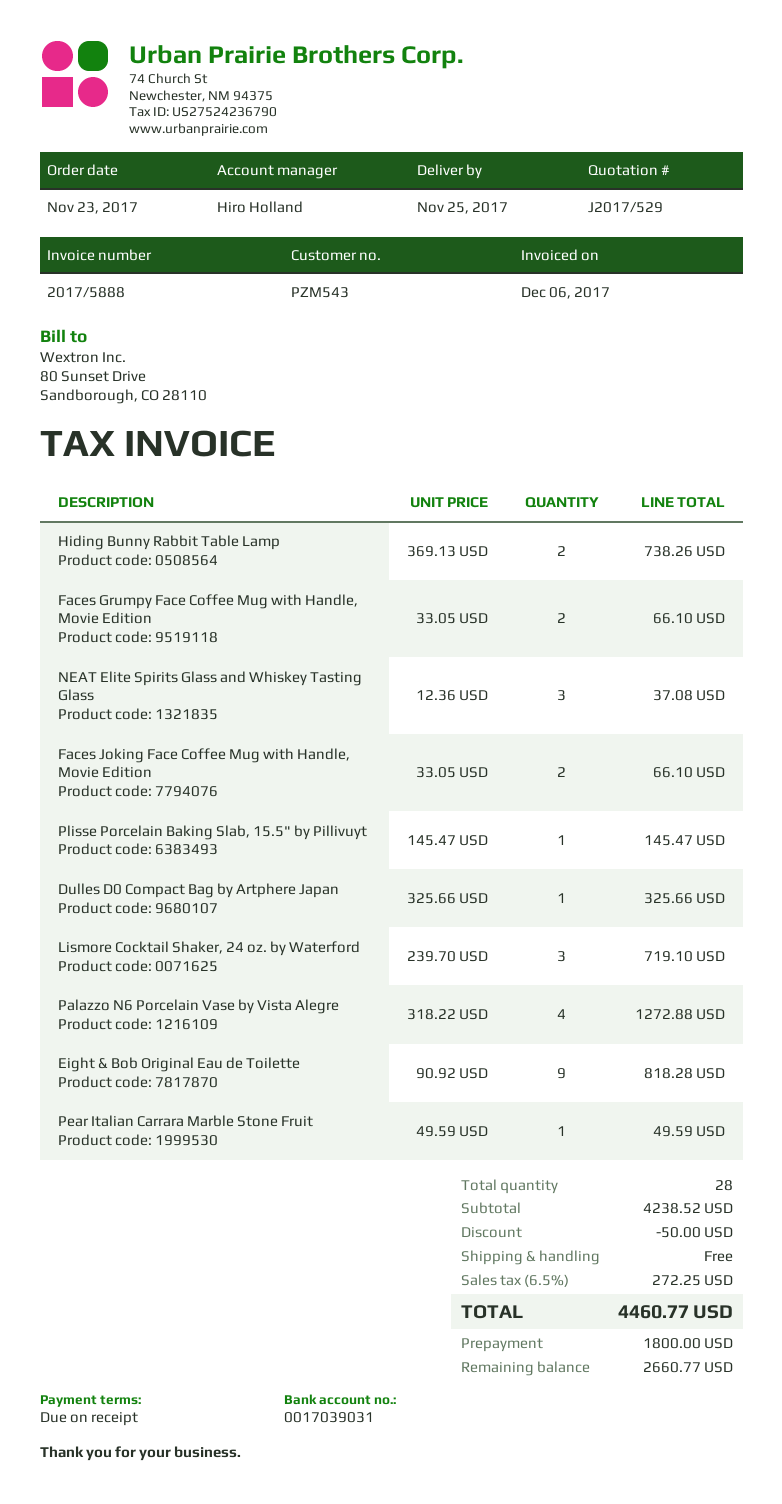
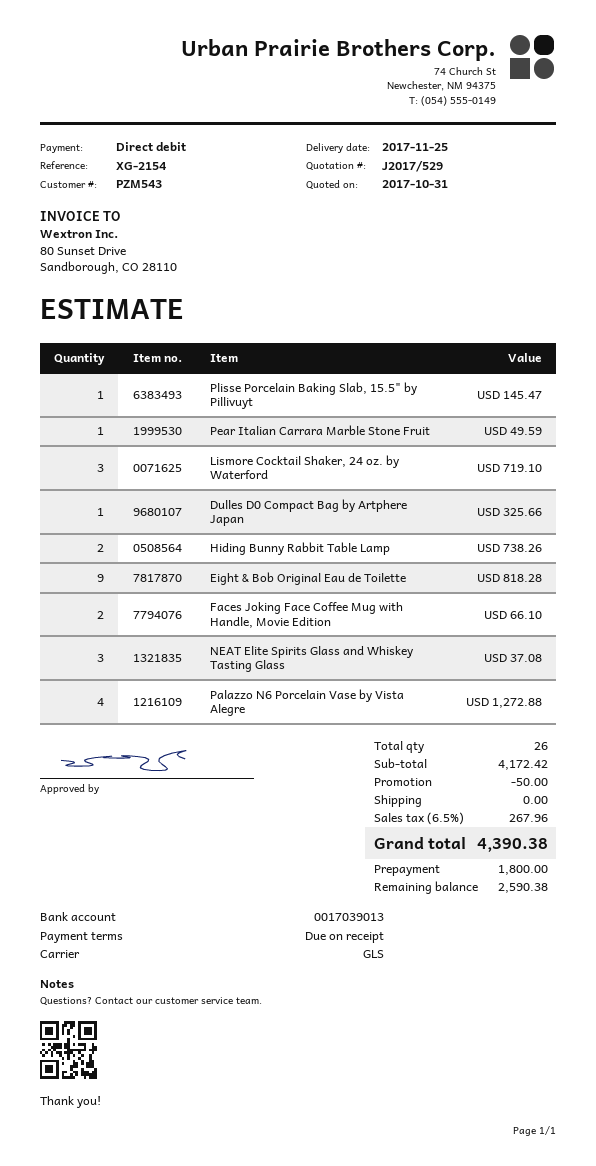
bank account: 0017039031 -> 0017039013
Faces Grumpy Face Coffee Mug with Handle, Movie Edition: 2 for 66.10 -> none
total quantity: 28 -> 26
subtotal: 4238.52 -> 4172.42
tax: 6.5% = 272.25 -> 6.5% = 267.96
total: 4460.77 -> 4390.38
balance: 2660.77 -> 2590.38

